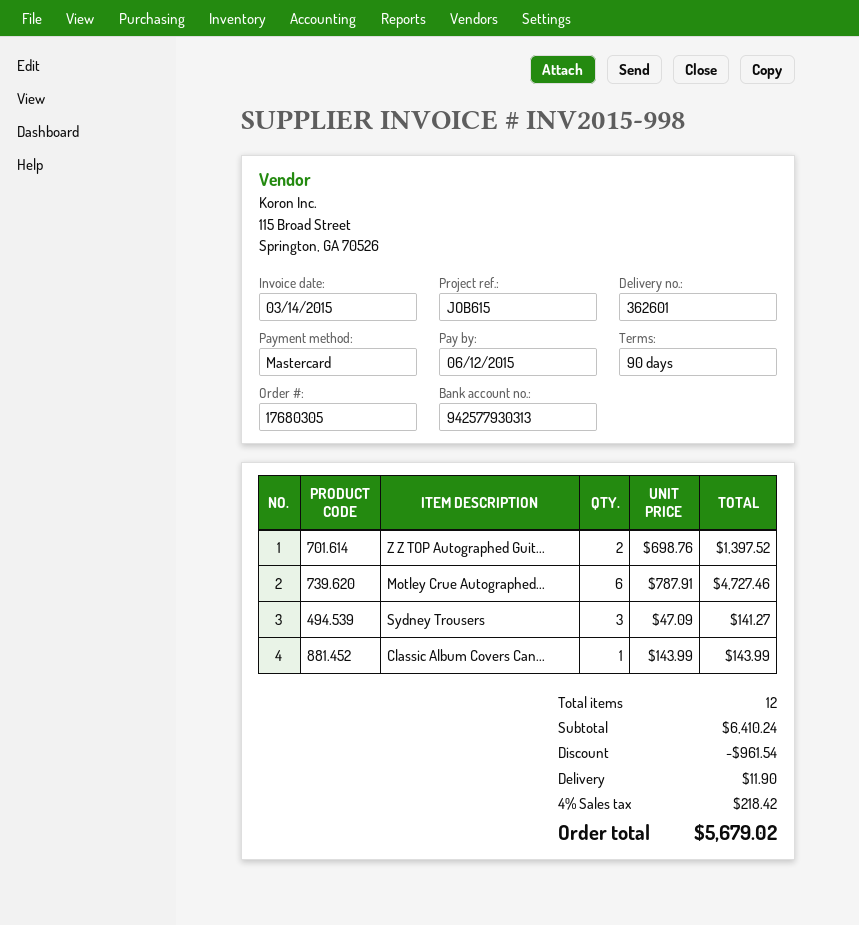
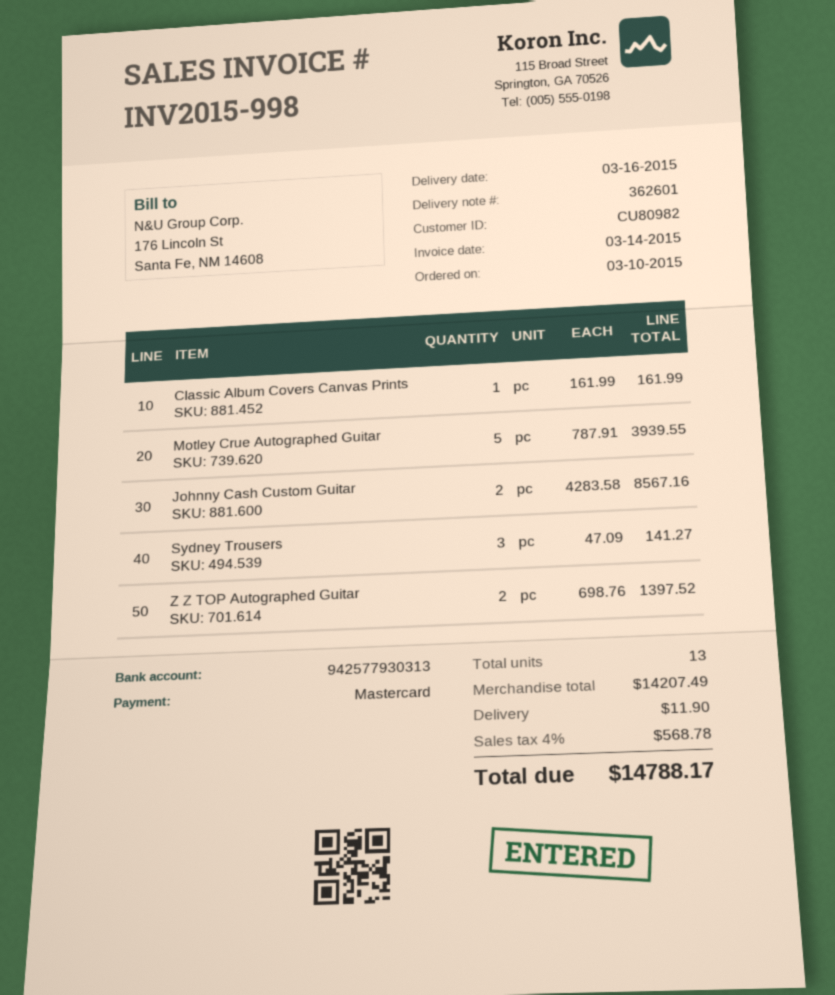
Motley Crue Autographed...: 6 x 787.91 = 4727.46 -> 5 x 787.91 = 3939.55
Classic Album Covers Can...: 1 x 143.99 = 143.99 -> 1 x 161.99 = 161.99
Johnny Cash Custom Guitar: none -> 2 x 4283.58 = 8567.16
total quantity: 12 -> 13
subtotal: 6410.24 -> 14207.49
discount: 961.54 -> none
tax: 4% = 218.42 -> 4% = 568.78
total: 5679.02 -> 14788.17

